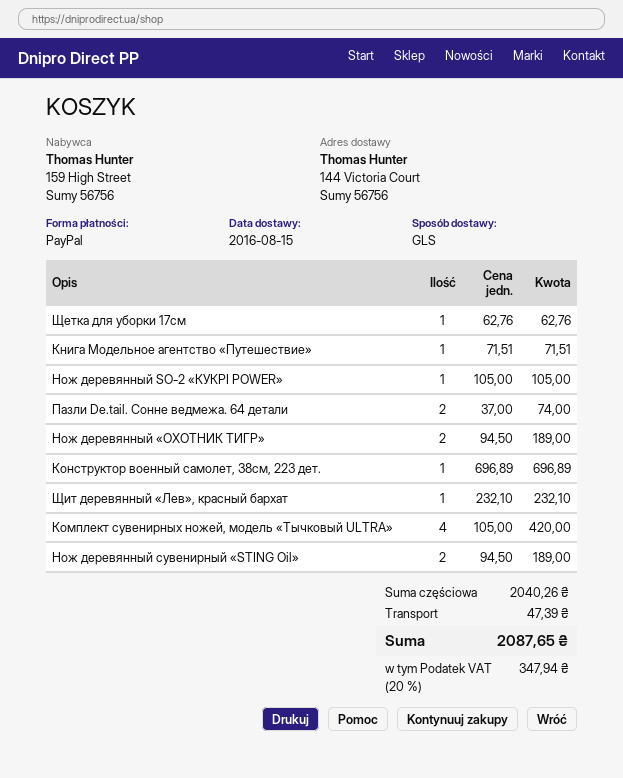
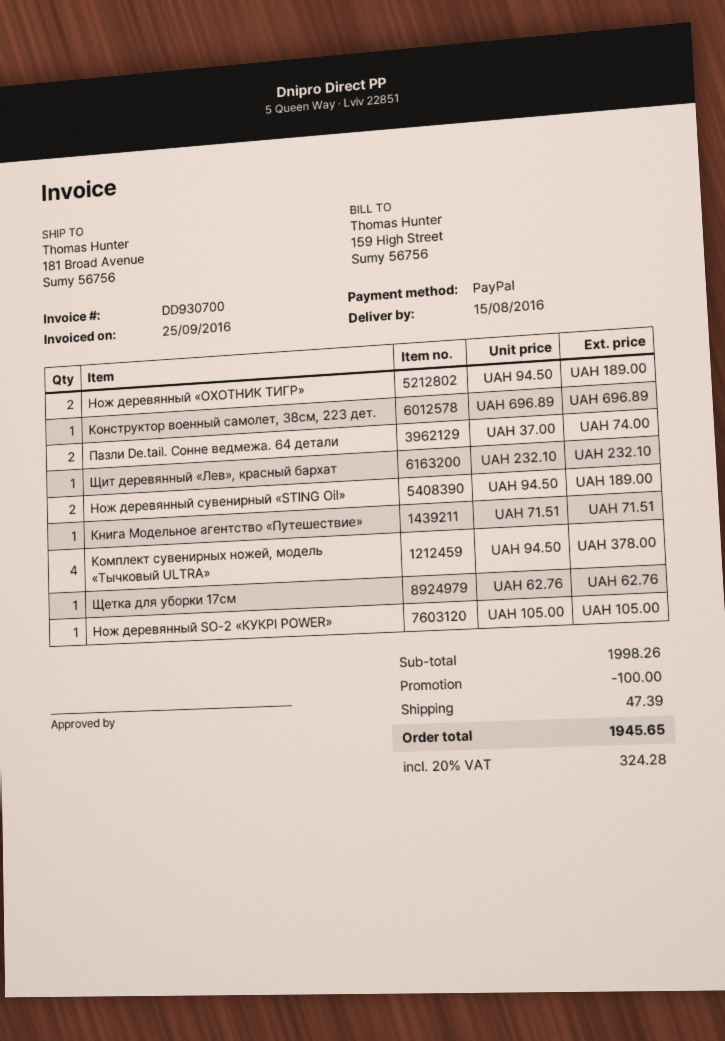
ship to: 144 Victoria Court, Sumy 56756 -> 181 Broad Avenue, Sumy 56756
Комплект сувенирных ножей, модель «Тычковый ULTRA»: 4 x 105.00 = 420.00 -> 4 x 94.50 = 378.00
subtotal: 2040.26 -> 1998.26
discount: none -> 100.00
tax: 20% = 347.94 -> 20% = 324.28
total: 2087.65 -> 1945.65

